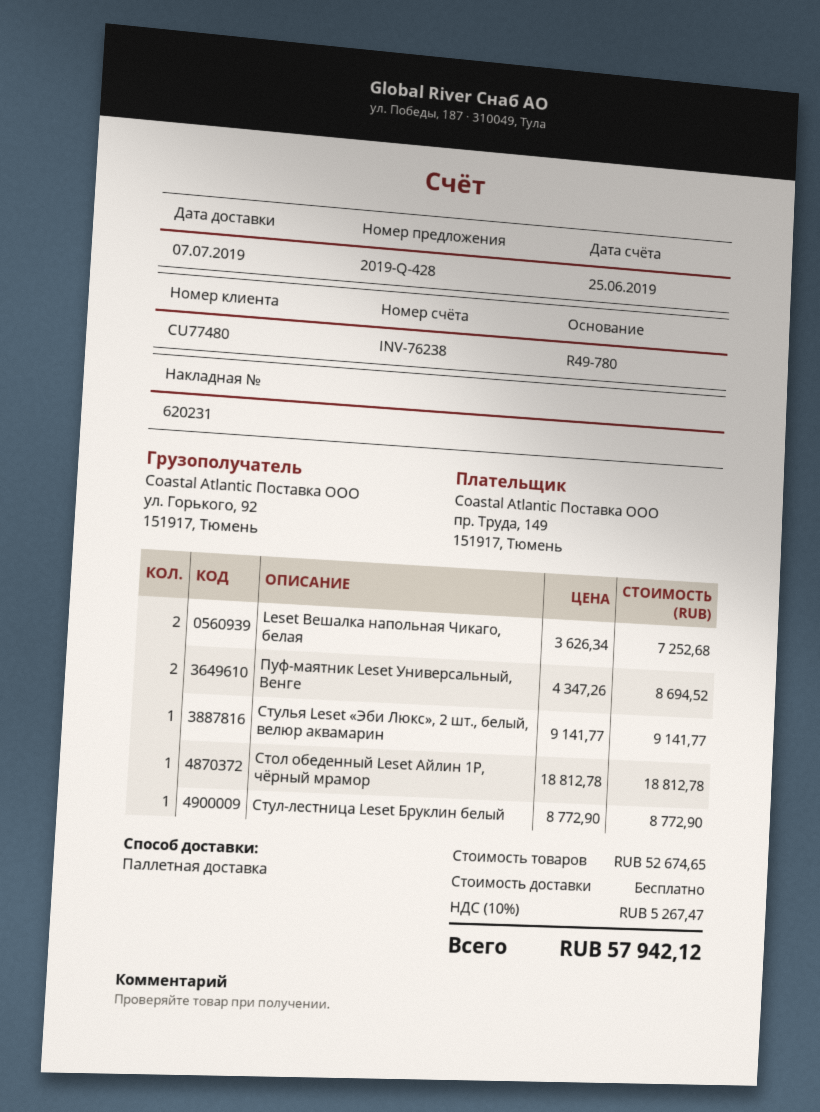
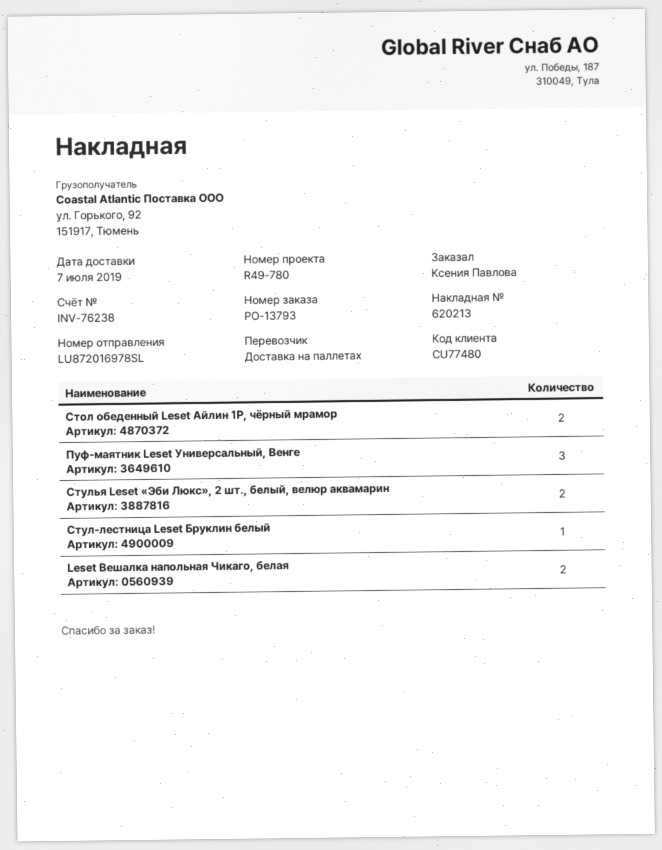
delivery note number: 620231 -> 620213
Пуф-маятник Leset Универсальный, Венге: 2 -> 3
Стулья Leset «Эби Люкс», 2 шт., белый, велюр аквамарин: 1 -> 2
Стол обеденный Leset Айлин 1Р, чёрный мрамор: 1 -> 2

